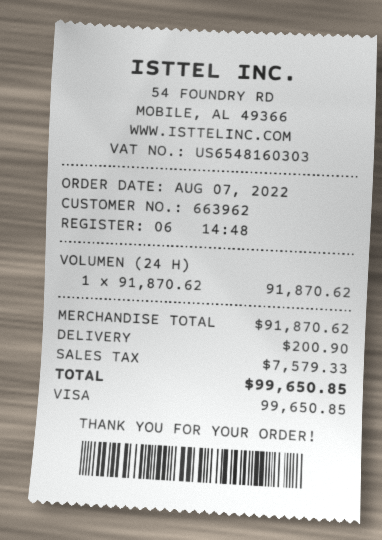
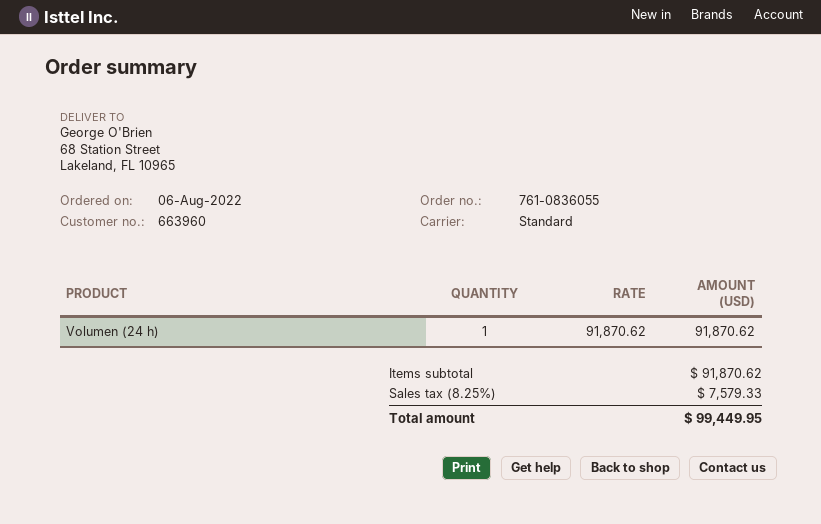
order date: 2022-08-07 -> 2022-08-06
customer number: 663962 -> 663960
shipping: 200.90 -> none
total: 99650.85 -> 99449.95

